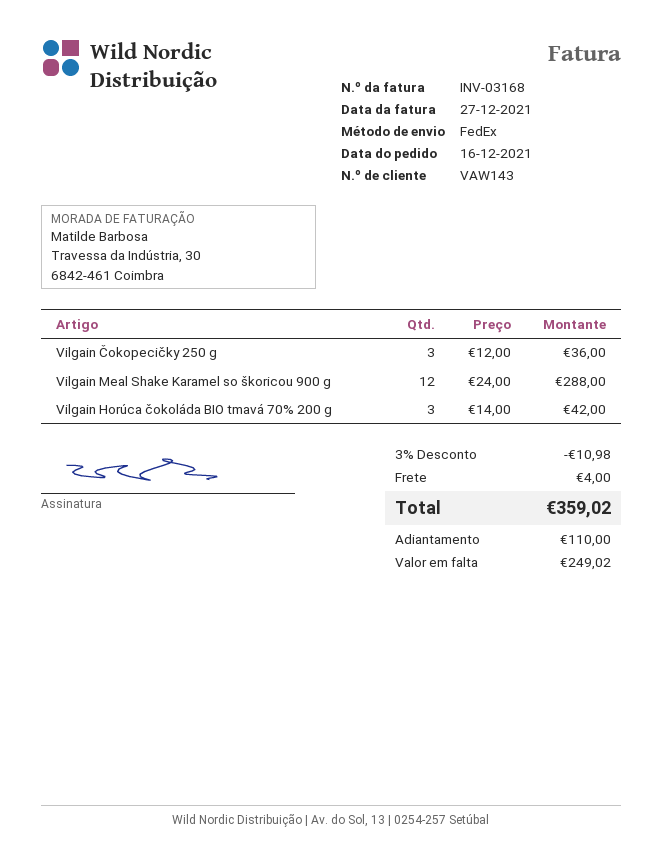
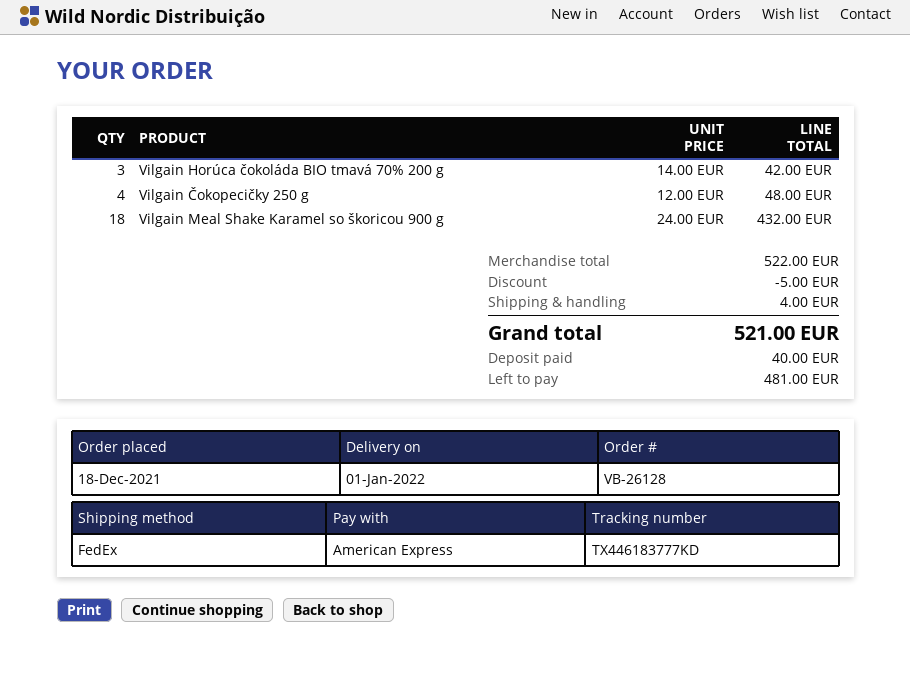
order date: 2021-12-16 -> 2021-12-18
Vilgain Čokopecičky 250 g: 3 x 12.00 = 36.00 -> 4 x 12.00 = 48.00
Vilgain Meal Shake Karamel so škoricou 900 g: 12 x 24.00 = 288.00 -> 18 x 24.00 = 432.00
discount: 10.98 -> 5.00
total: 359.02 -> 521.00
deposit: 110.00 -> 40.00
balance: 249.02 -> 481.00

